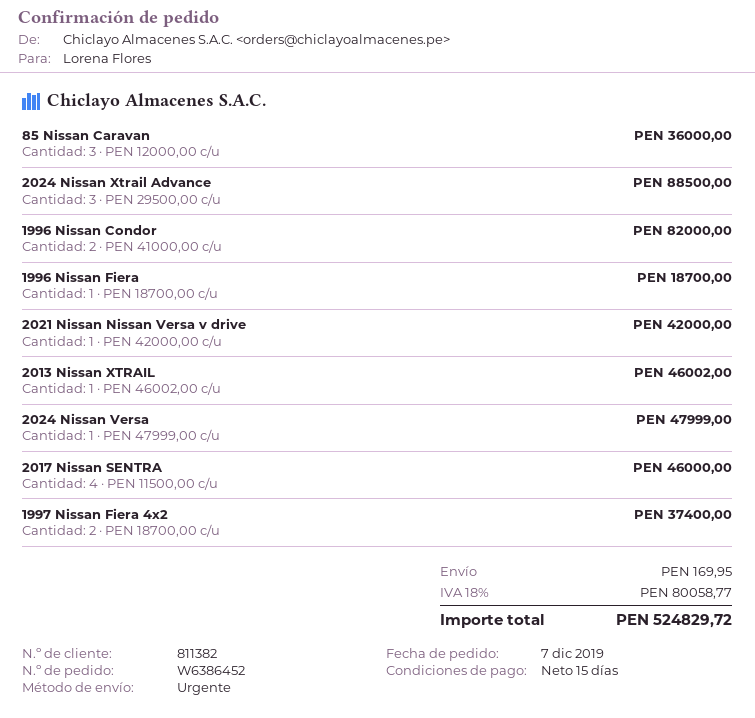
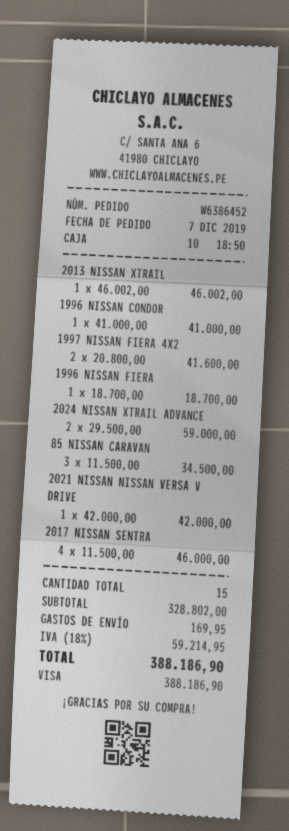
85 Nissan Caravan: 3 x 12000.00 = 36000.00 -> 3 x 11500.00 = 34500.00
2024 Nissan Xtrail Advance: 3 x 29500.00 = 88500.00 -> 2 x 29500.00 = 59000.00
1996 Nissan Condor: 2 x 41000.00 = 82000.00 -> 1 x 41000.00 = 41000.00
2024 Nissan Versa: 1 x 47999.00 = 47999.00 -> none
1997 Nissan Fiera 4x2: 2 x 18700.00 = 37400.00 -> 2 x 20800.00 = 41600.00
tax: 18% = 80058.77 -> 18% = 59214.95
total: 524829.72 -> 388186.90

